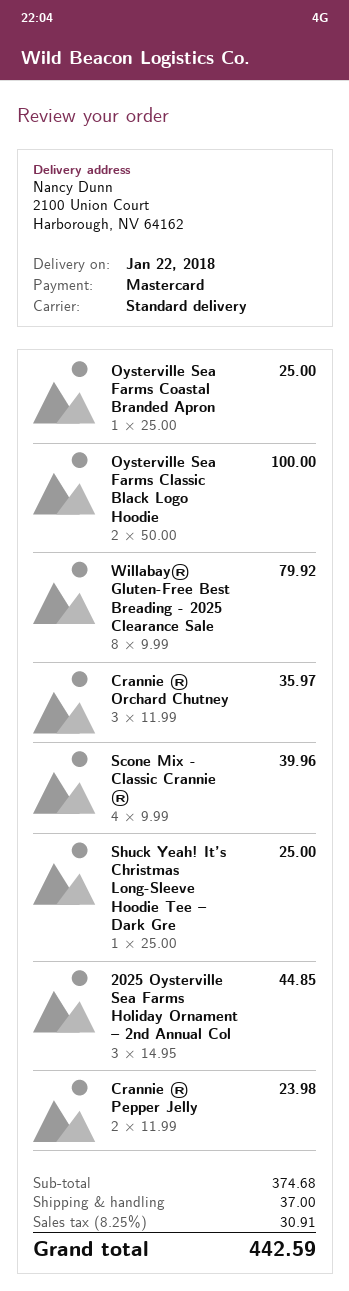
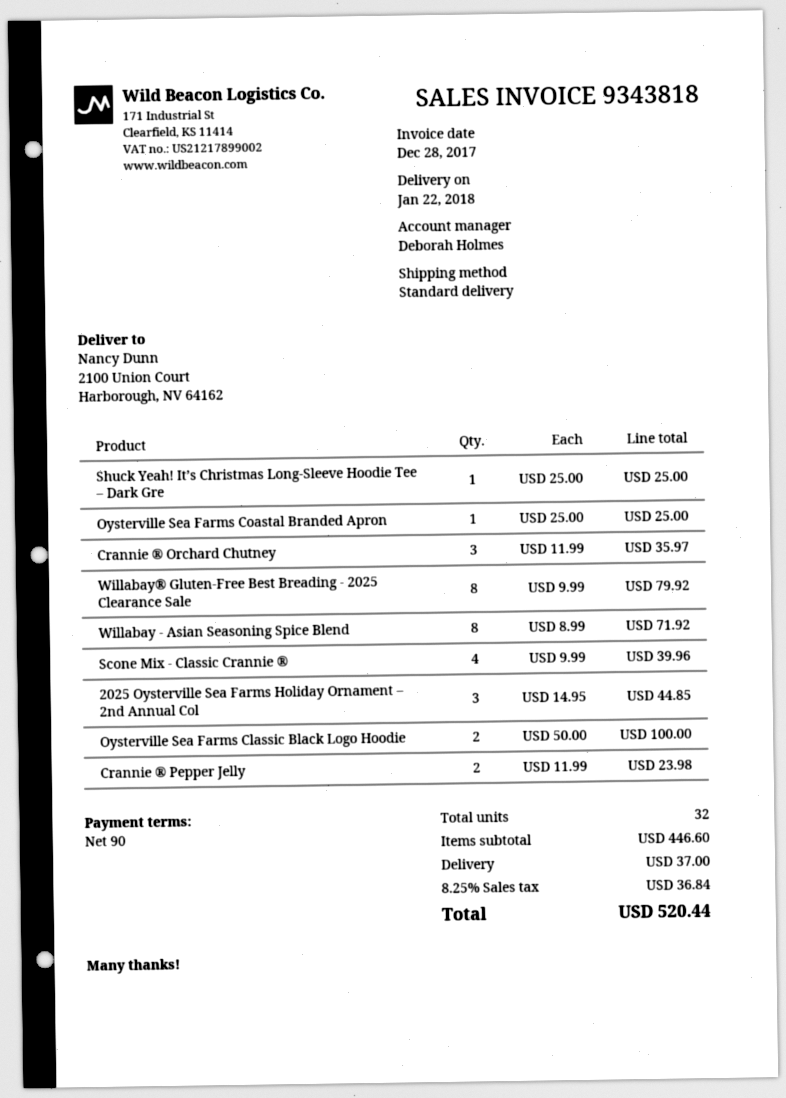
Willabay - Asian Seasoning Spice Blend: none -> 8 x 8.99 = 71.92
subtotal: 374.68 -> 446.60
tax: 8.25% = 30.91 -> 8.25% = 36.84
total: 442.59 -> 520.44

